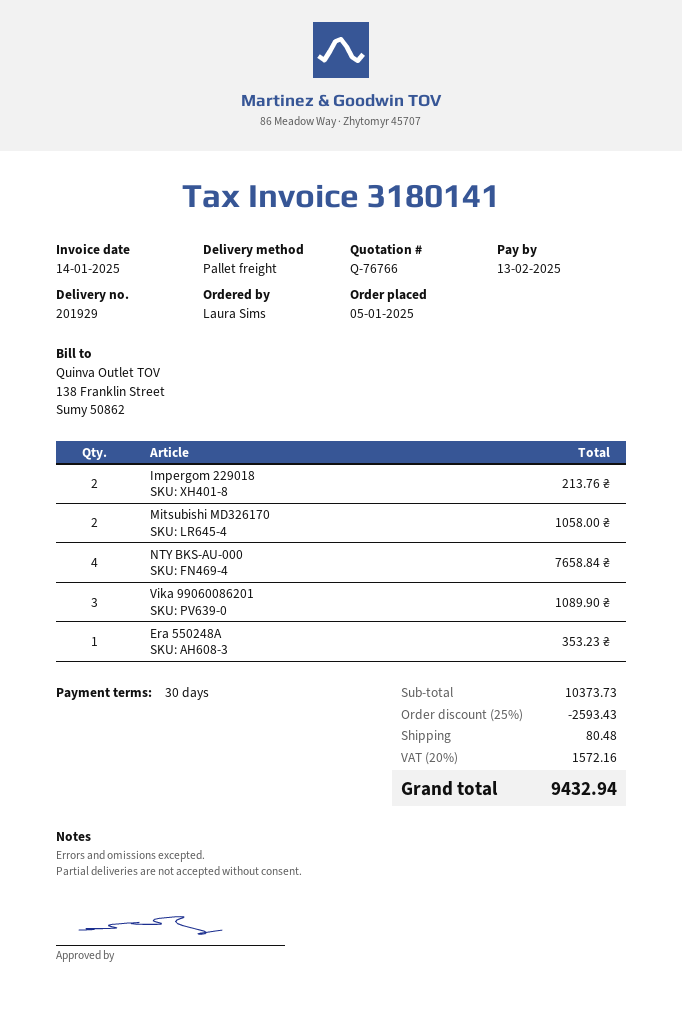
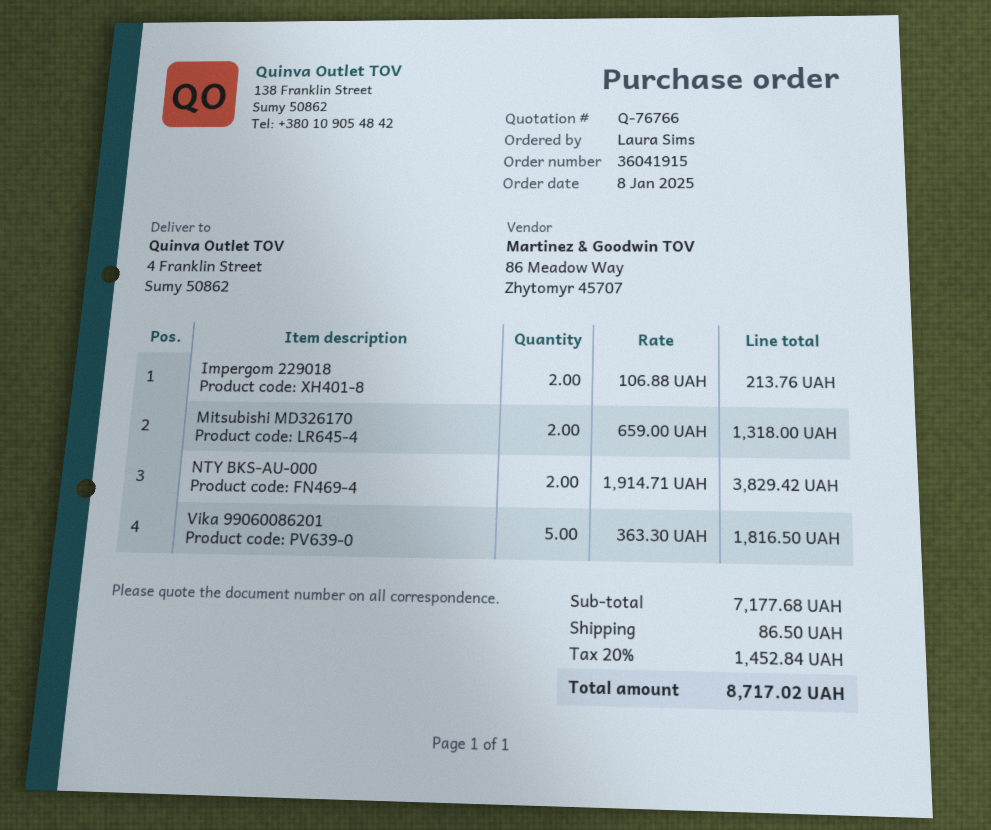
order date: 2025-01-05 -> 2025-01-08
Mitsubishi MD326170: 2 for 1058.00 -> 2 for 1318.00
NTY BKS-AU-000: 4 for 7658.84 -> 2 for 3829.42
Vika 99060086201: 3 for 1089.90 -> 5 for 1816.50
Era 550248A: 1 for 353.23 -> none
subtotal: 10373.73 -> 7177.68
discount: 25% = 2593.43 -> none
shipping: 80.48 -> 86.50
tax: 20% = 1572.16 -> 20% = 1452.84
total: 9432.94 -> 8717.02

